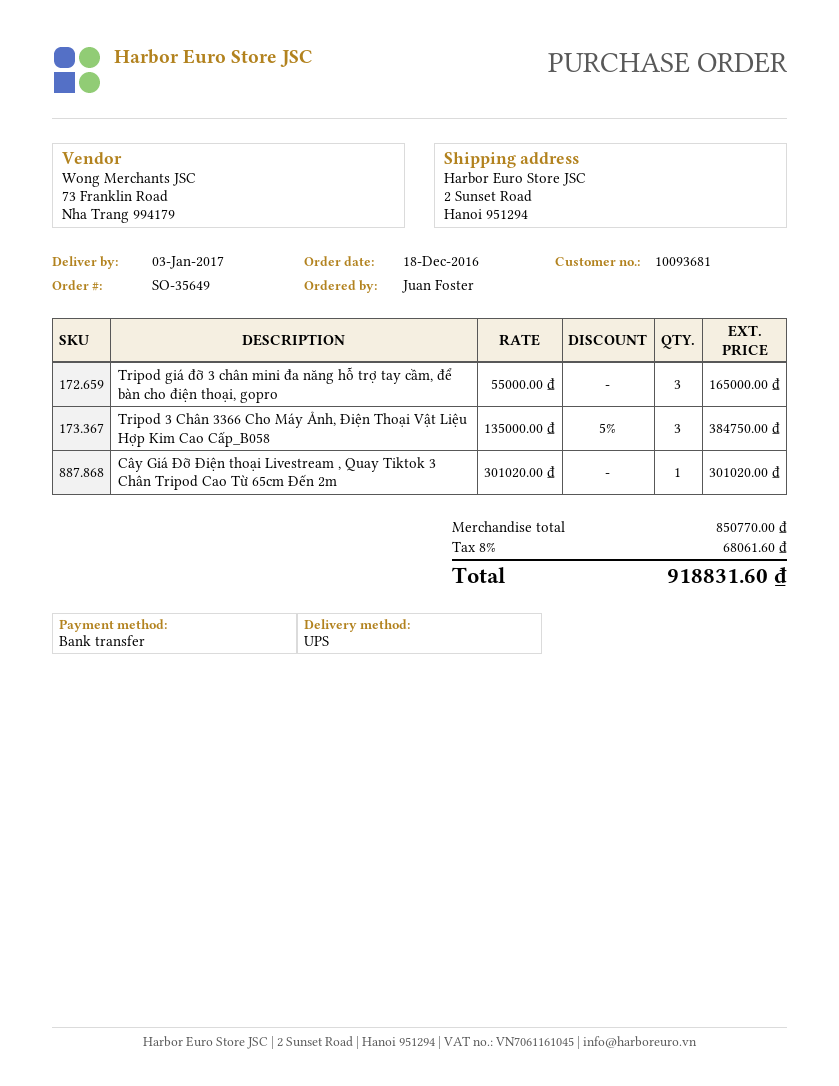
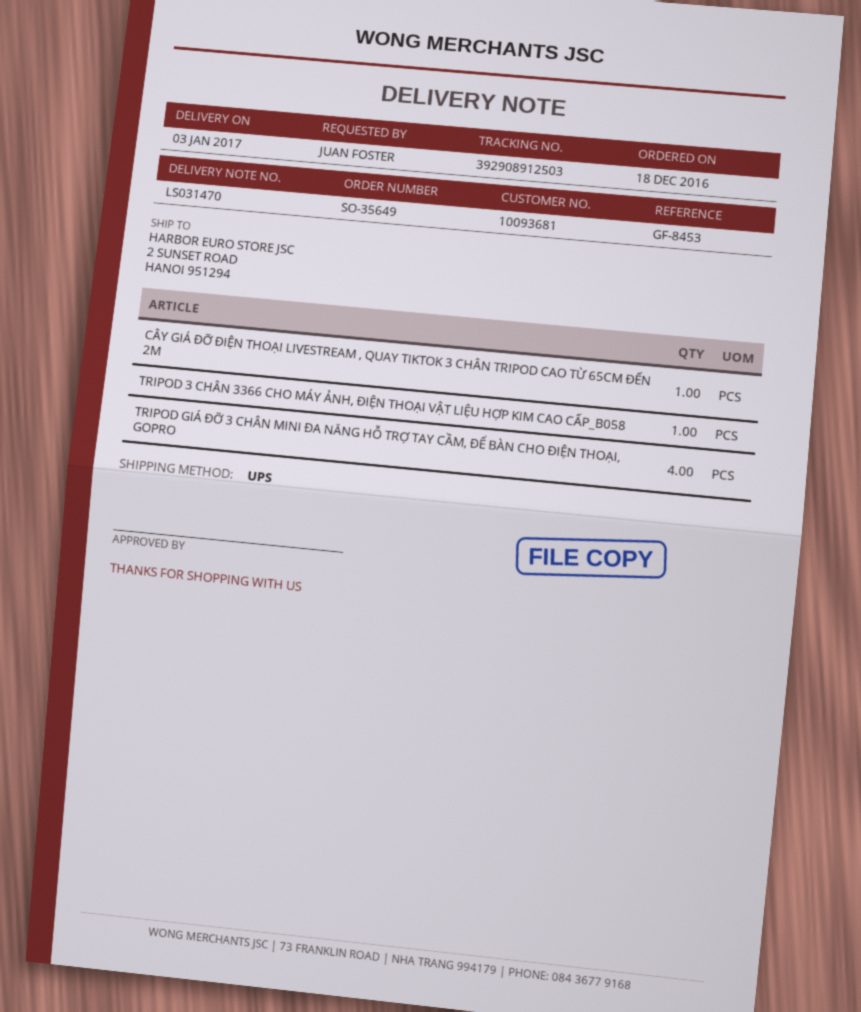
Tripod giá đỡ 3 chân mini đa năng hỗ trợ tay cầm, để bàn cho điện thoại, gopro: 3 -> 4
Tripod 3 Chân 3366 Cho Máy Ảnh, Điện Thoại Vật Liệu Hợp Kim Cao Cấp_B058: 3 -> 1

